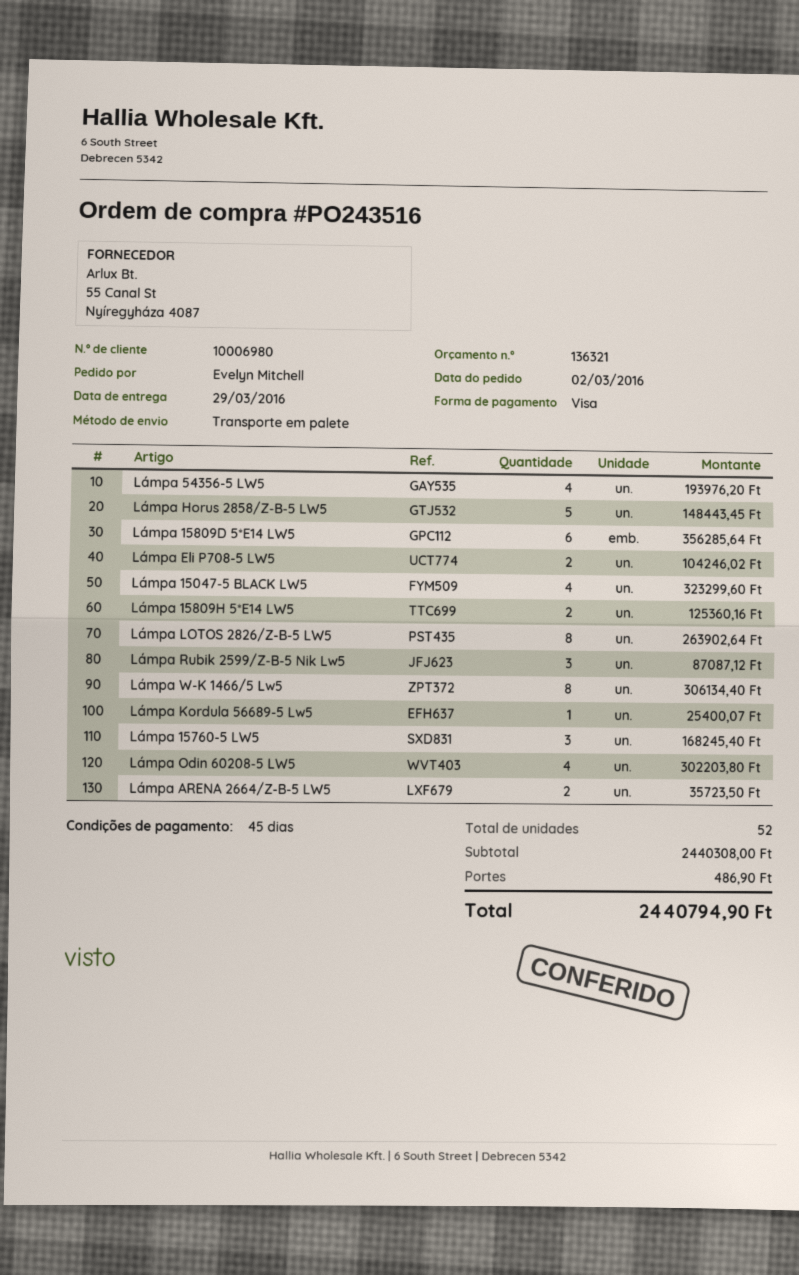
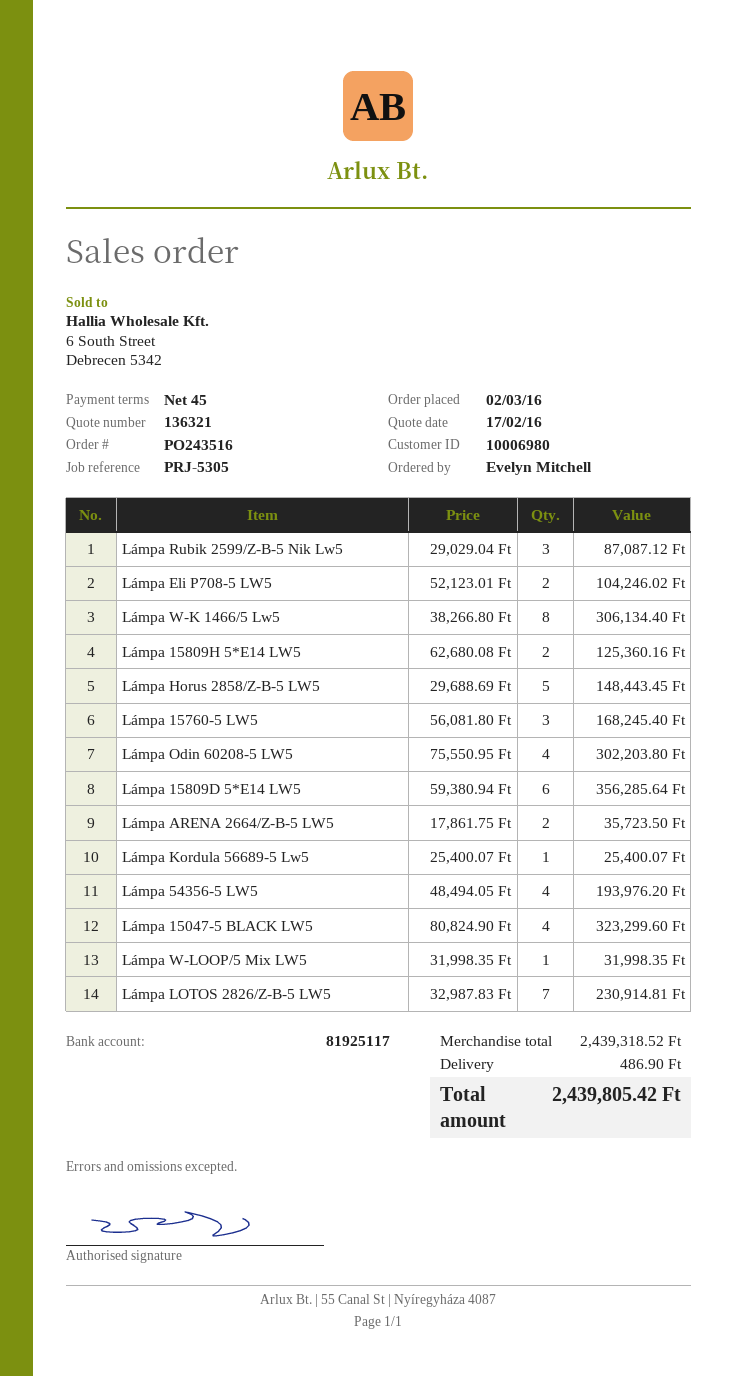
Lámpa LOTOS 2826/Z-B-5 LW5: 8 for 263902.64 -> 7 for 230914.81
Lámpa W-LOOP/5 Mix LW5: none -> 1 for 31998.35
subtotal: 2440308.00 -> 2439318.52
total: 2440794.90 -> 2439805.42

